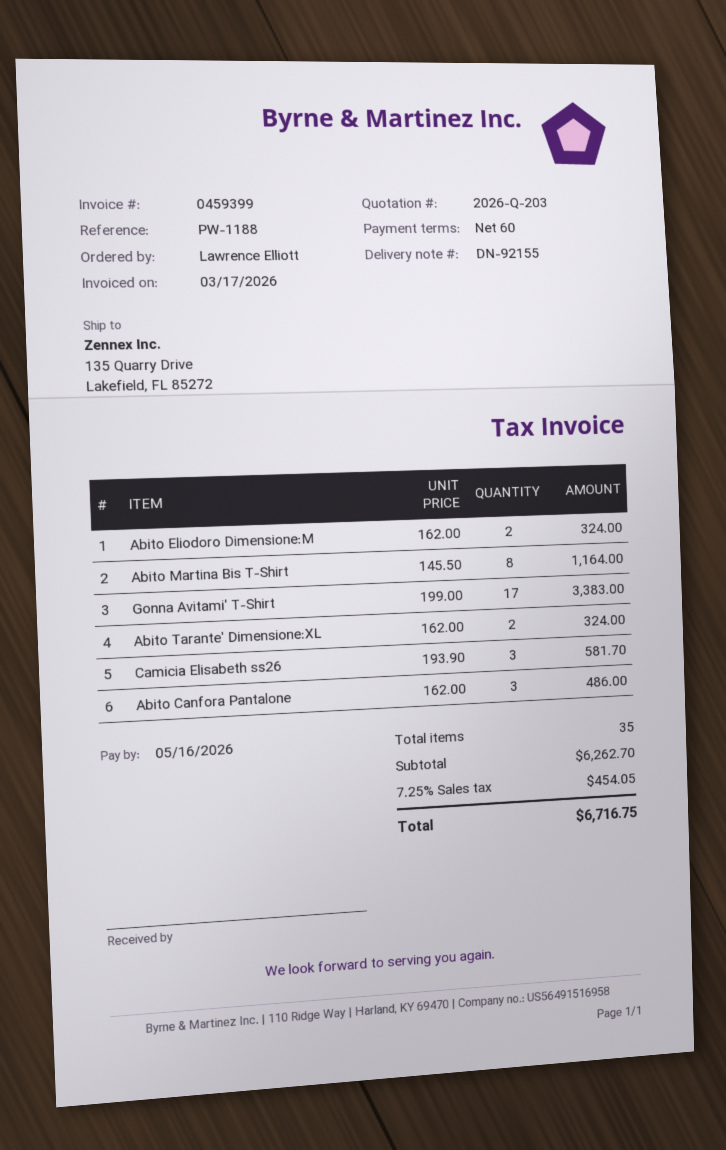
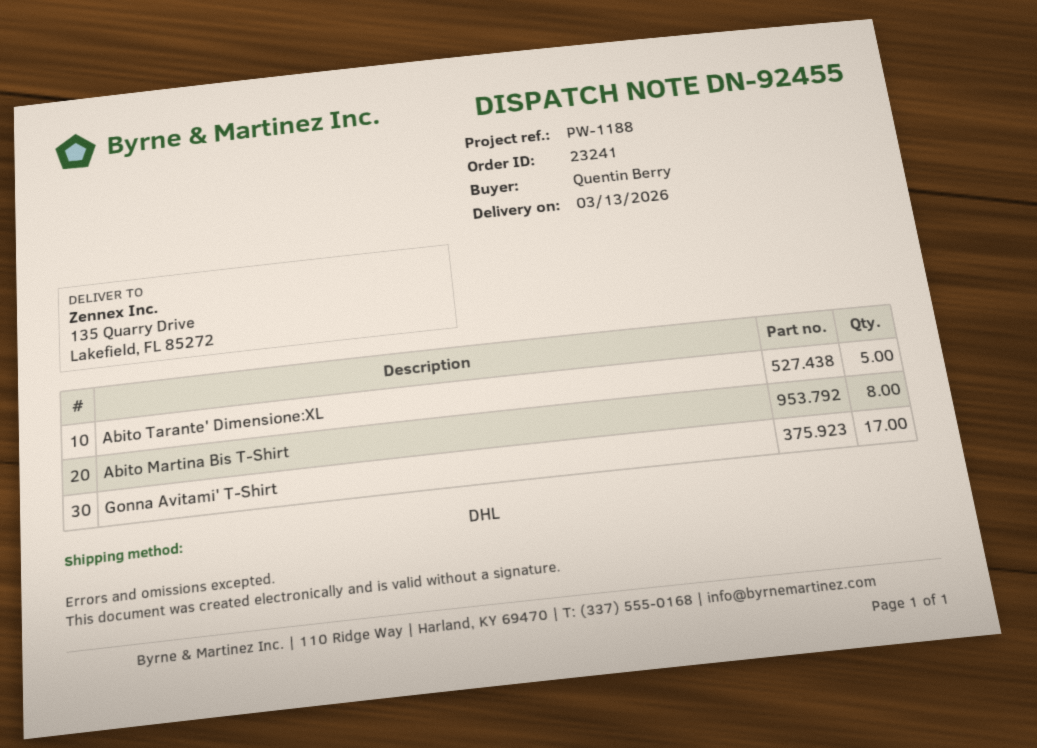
delivery note number: DN-92155 -> DN-92455
ordered by: Lawrence Elliott -> Quentin Berry
Abito Eliodoro Dimensione:M: 2 -> none
Abito Tarante' Dimensione:XL: 2 -> 5
Camicia Elisabeth ss26: 3 -> none
Abito Canfora Pantalone: 3 -> none

